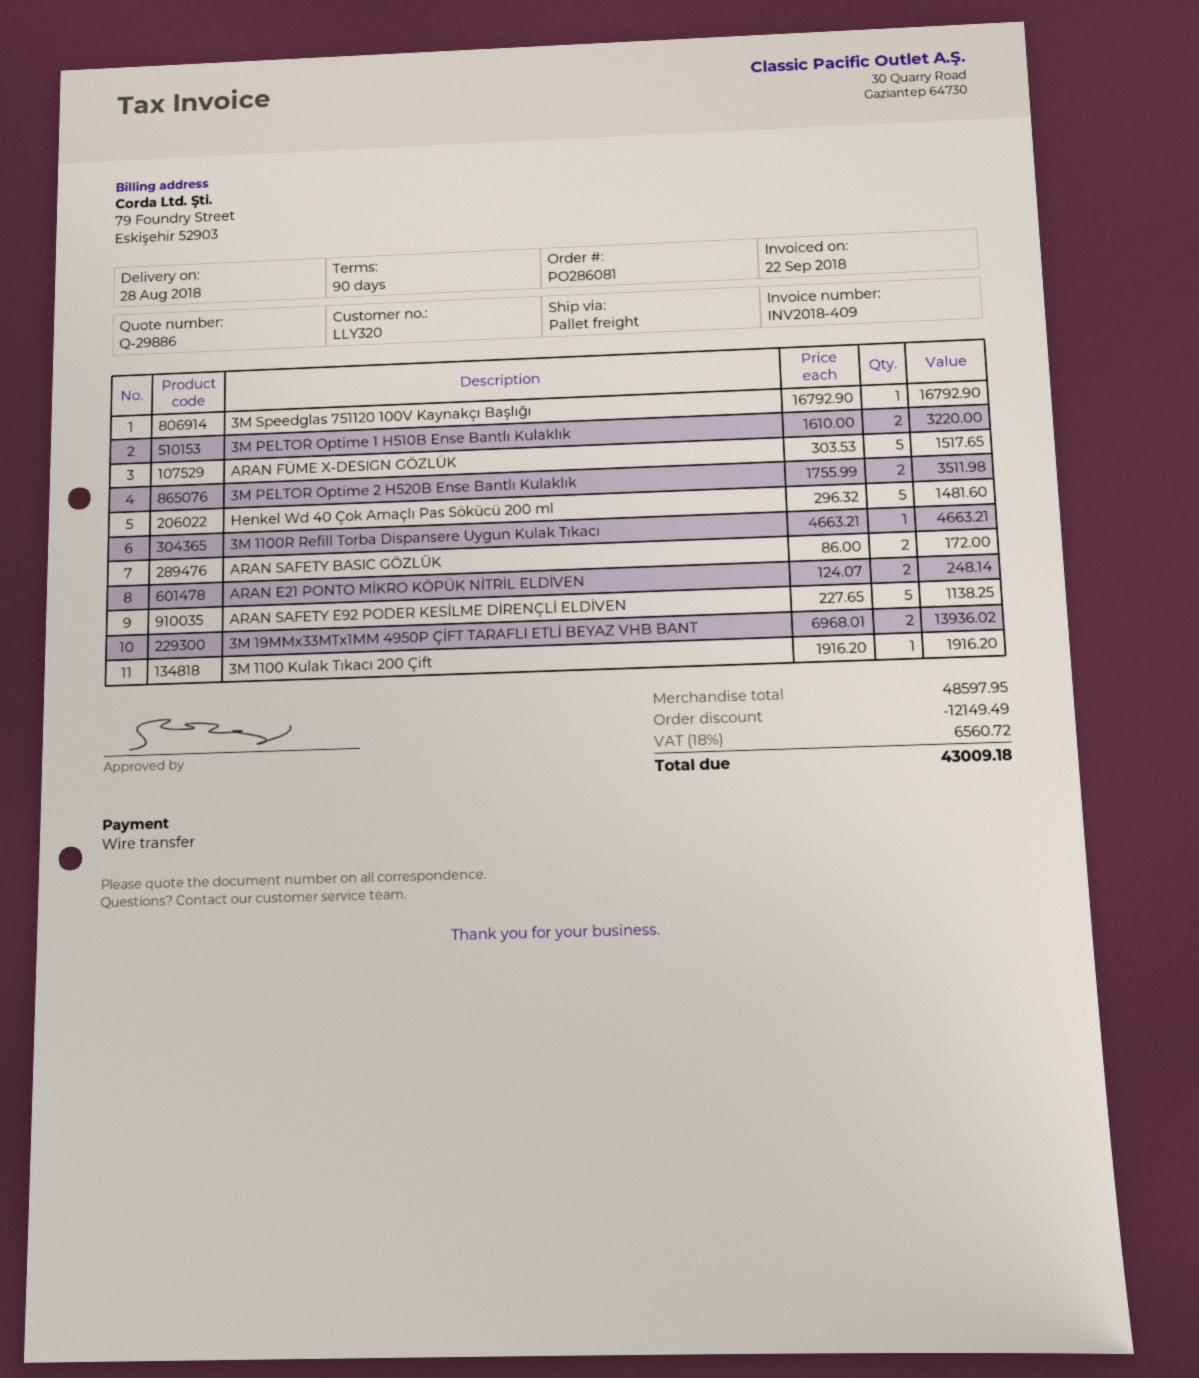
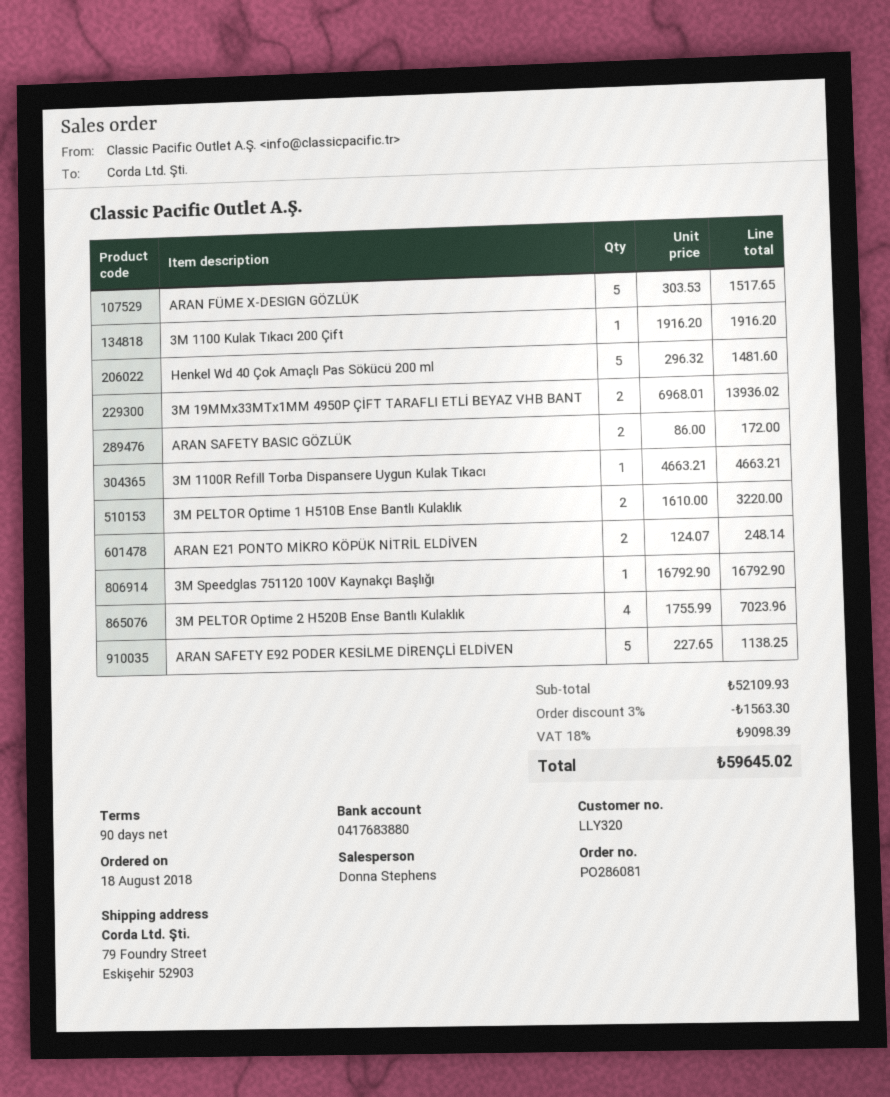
3M PELTOR Optime 2 H520B Ense Bantlı Kulaklık: 2 x 1755.99 = 3511.98 -> 4 x 1755.99 = 7023.96
subtotal: 48597.95 -> 52109.93
discount: 12149.49 -> 1563.30
tax: 18% = 6560.72 -> 18% = 9098.39
total: 43009.18 -> 59645.02

